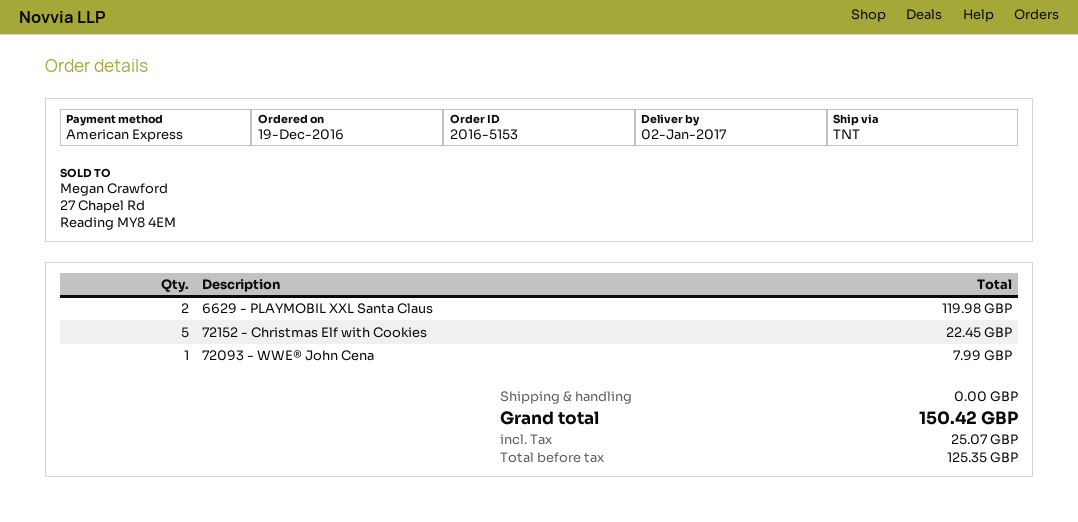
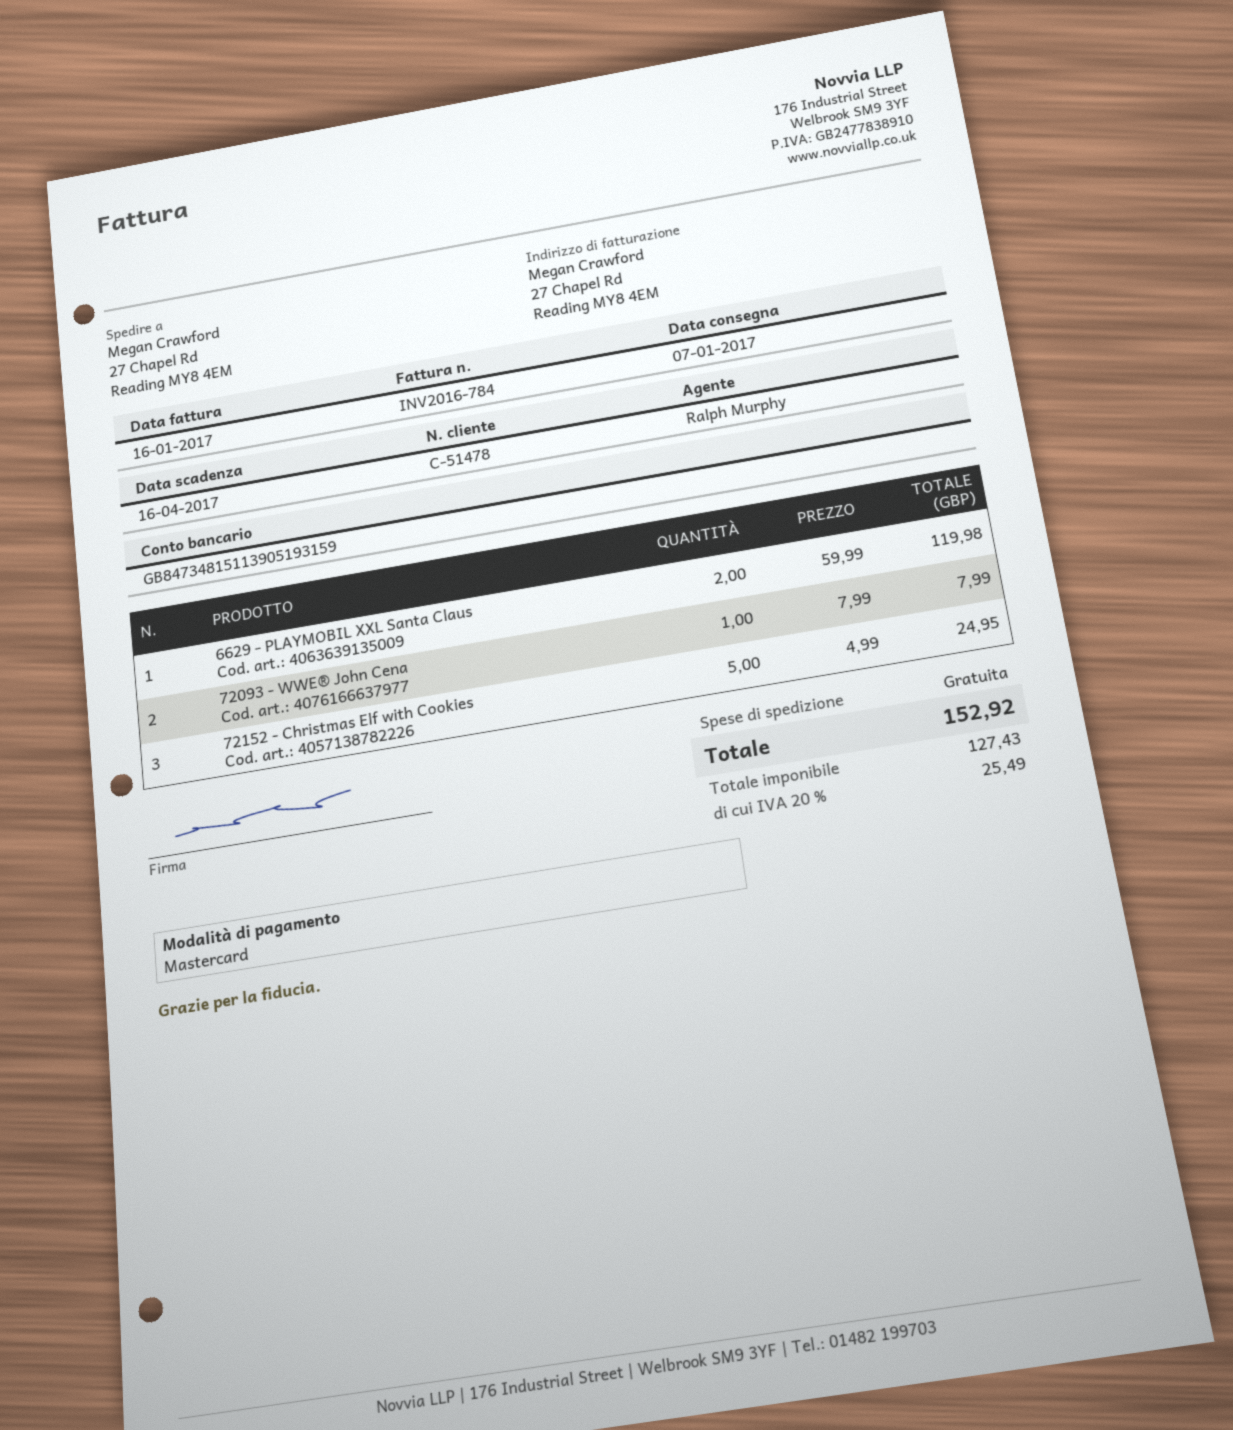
delivery date: 2017-01-02 -> 2017-01-07
payment method: American Express -> Mastercard
72152 - Christmas Elf with Cookies: 5 for 22.45 -> 5 for 24.95
net: 125.35 -> 127.43
tax: 25.07 -> 25.49
total: 150.42 -> 152.92

